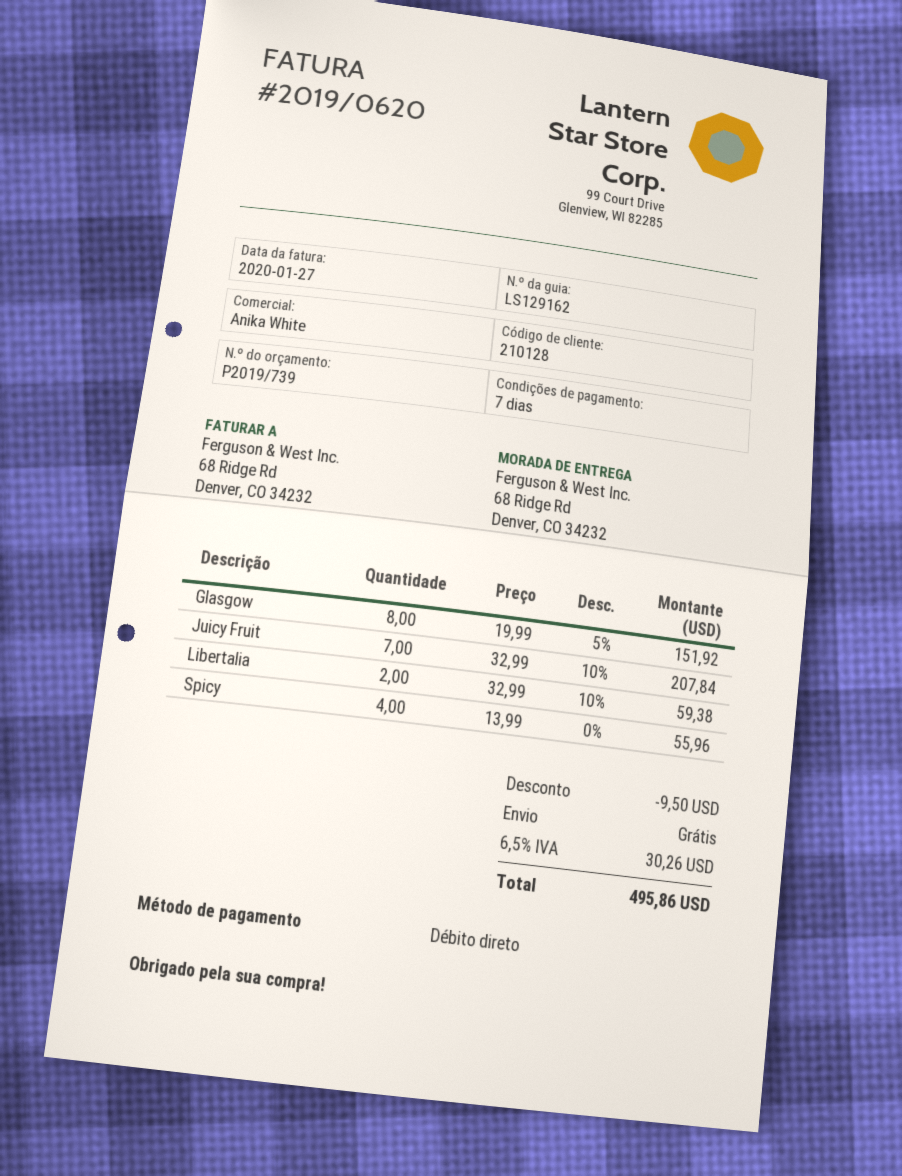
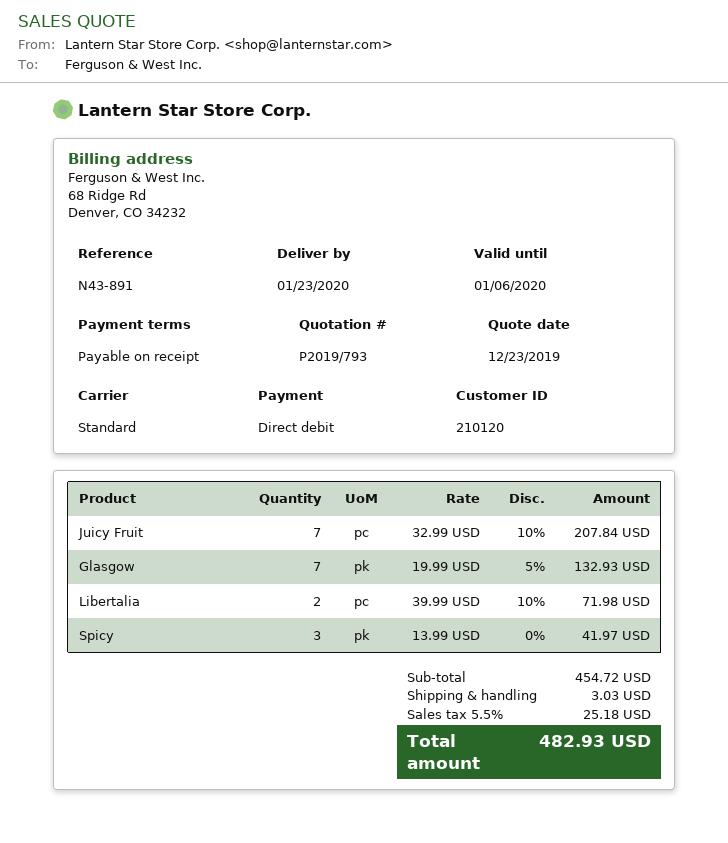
quote number: P2019/739 -> P2019/793
payment terms: 7 days -> on receipt
customer number: 210128 -> 210120
Glasgow: 8 x 19.99 - 5% = 151.92 -> 7 x 19.99 - 5% = 132.93
Libertalia: 2 x 32.99 - 10% = 59.38 -> 2 x 39.99 - 10% = 71.98
Spicy: 4 x 13.99 = 55.96 -> 3 x 13.99 = 41.97
discount: 9.50 -> none
shipping: 0.00 -> 3.03
tax: 6.5% = 30.26 -> 5.5% = 25.18
total: 495.86 -> 482.93

